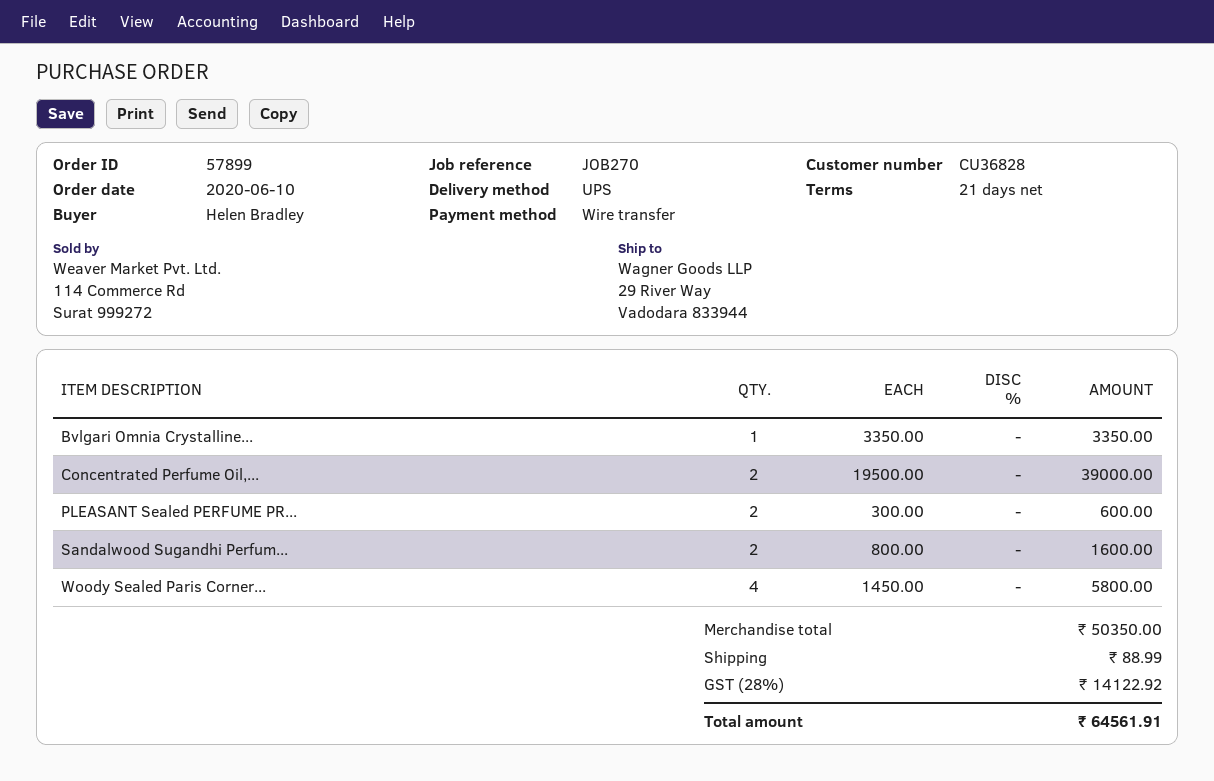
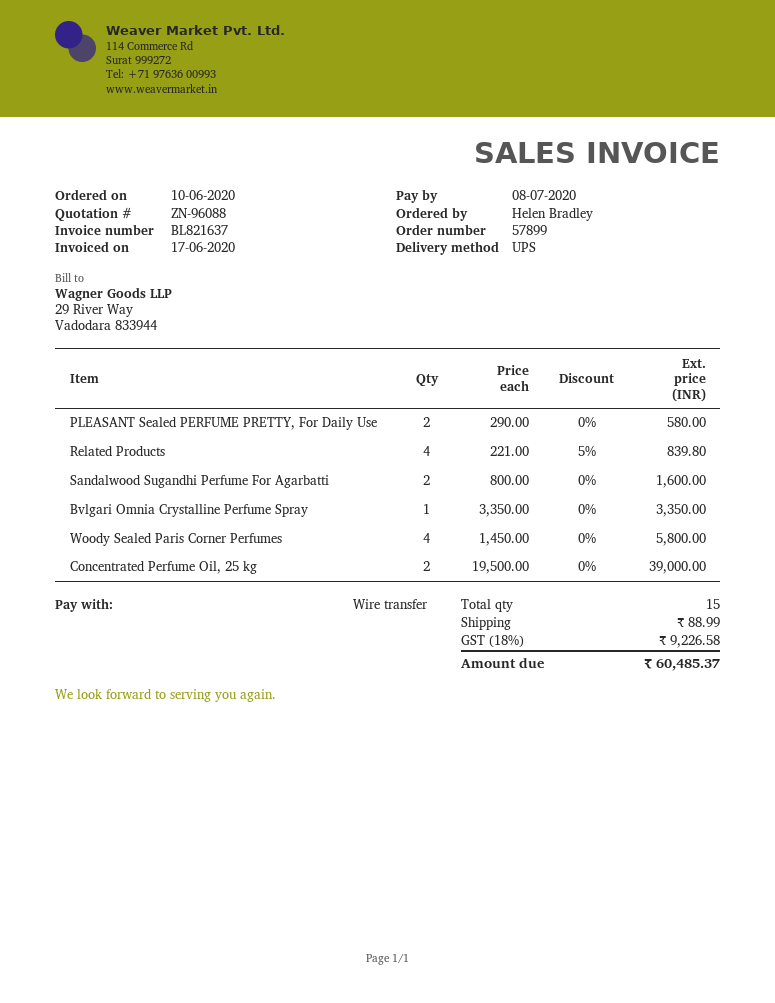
PLEASANT Sealed PERFUME PR...: 2 x 300.00 = 600.00 -> 2 x 290.00 = 580.00
Related Products: none -> 4 x 221.00 - 5% = 839.80
tax: 28% = 14122.92 -> 18% = 9226.58
total: 64561.91 -> 60485.37

